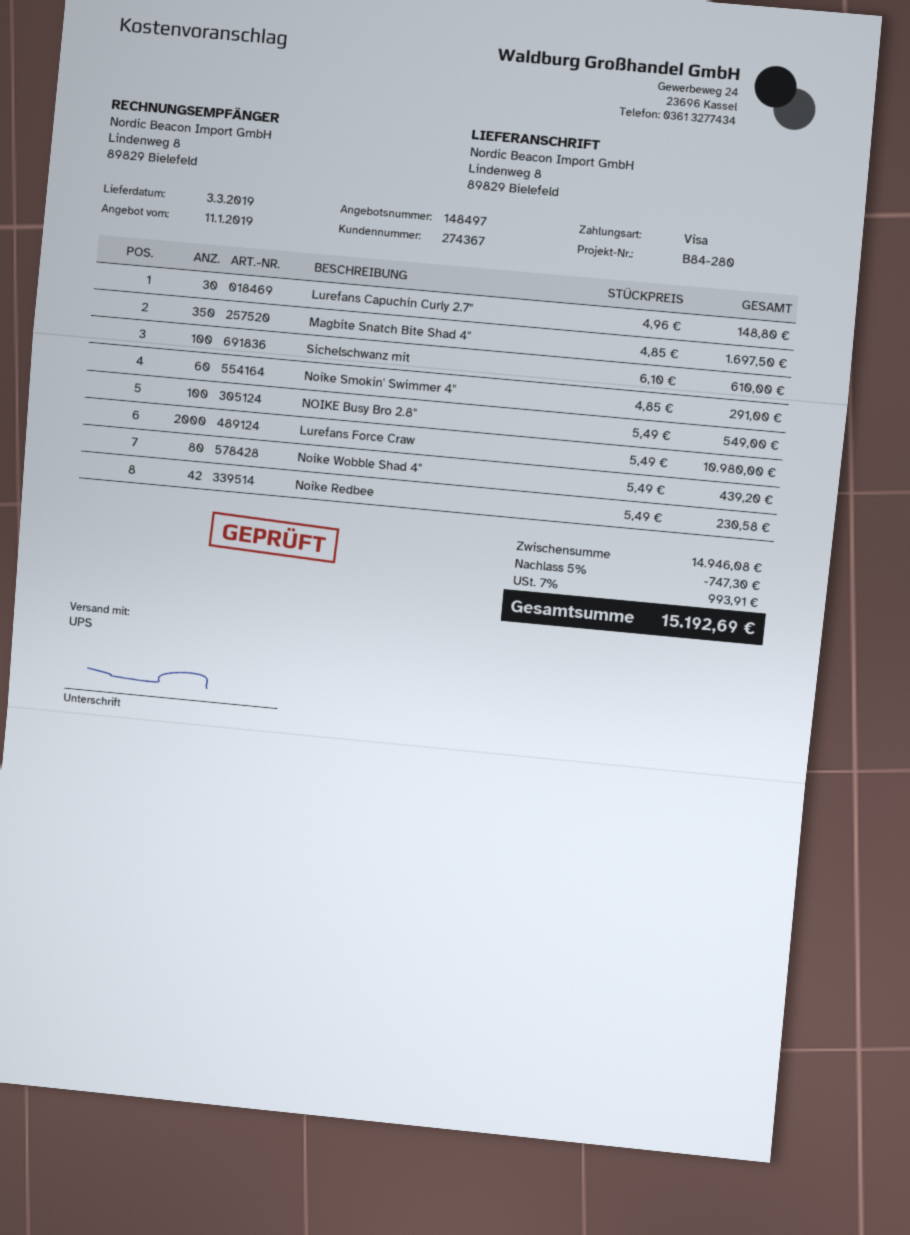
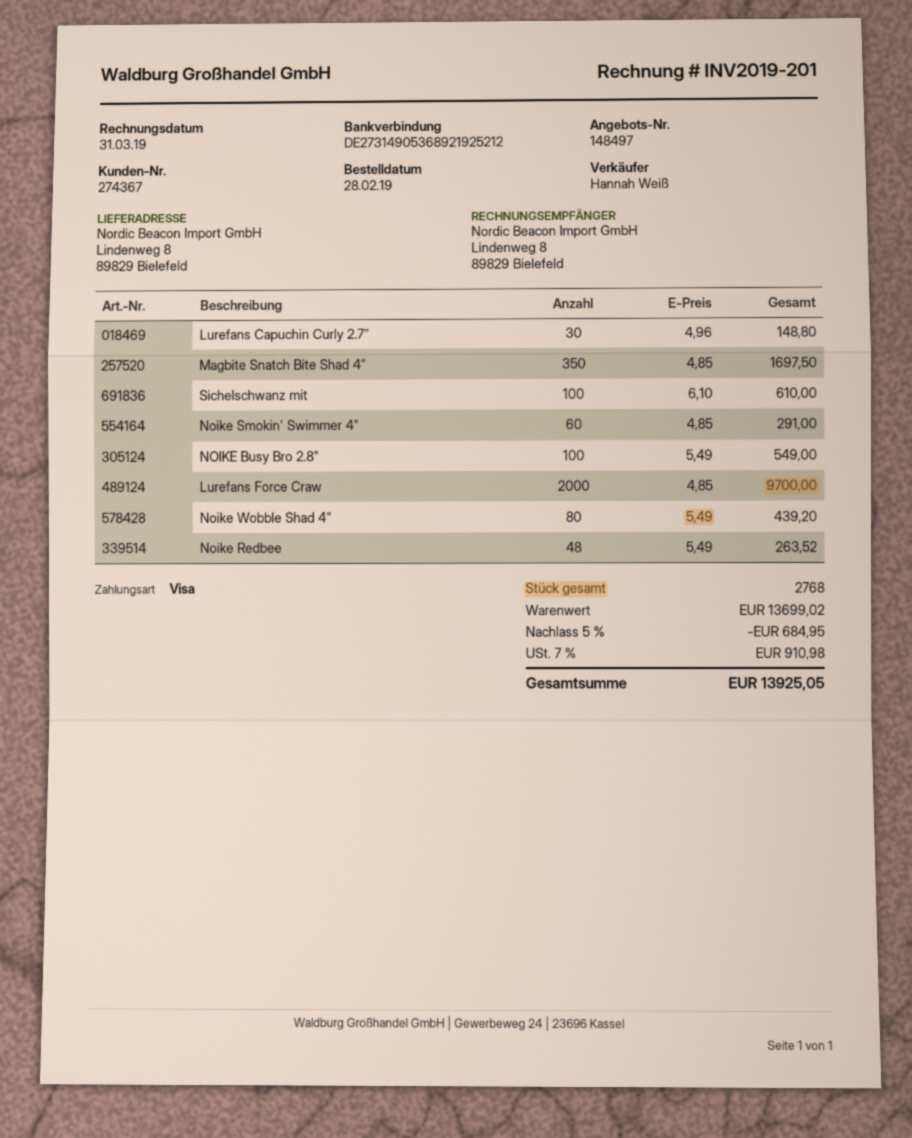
Lurefans Force Craw: 2000 x 5.49 = 10980.00 -> 2000 x 4.85 = 9700.00
Noike Redbee: 42 x 5.49 = 230.58 -> 48 x 5.49 = 263.52
subtotal: 14946.08 -> 13699.02
discount: 5% = 747.30 -> 5% = 684.95
tax: 7% = 993.91 -> 7% = 910.98
total: 15192.69 -> 13925.05

